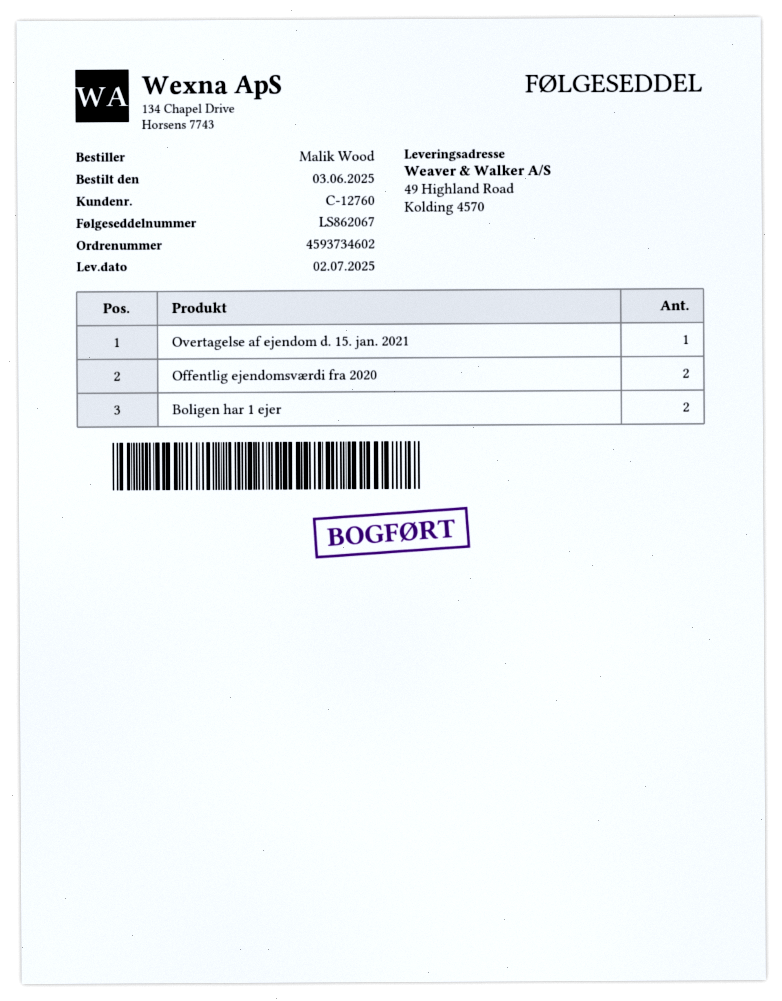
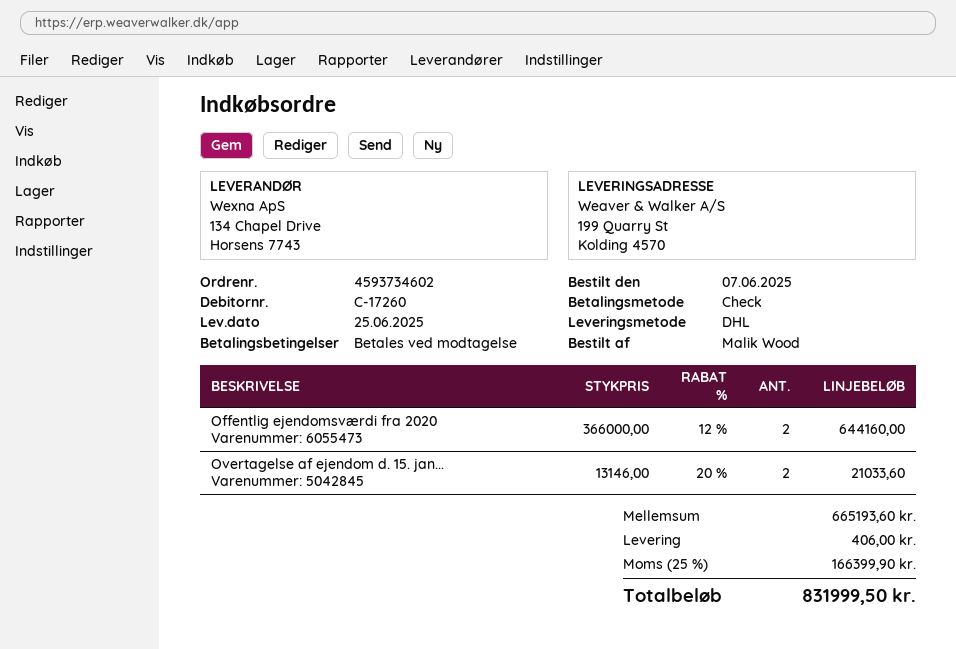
order date: 2025-06-03 -> 2025-06-07
delivery date: 2025-07-02 -> 2025-06-25
customer number: C-12760 -> C-17260
ship to: 49 Highland Road, Kolding 4570 -> 199 Quarry St, Kolding 4570
Overtagelse af ejendom d. 15. jan. 2021: 1 -> 2
Boligen har 1 ejer: 2 -> none

